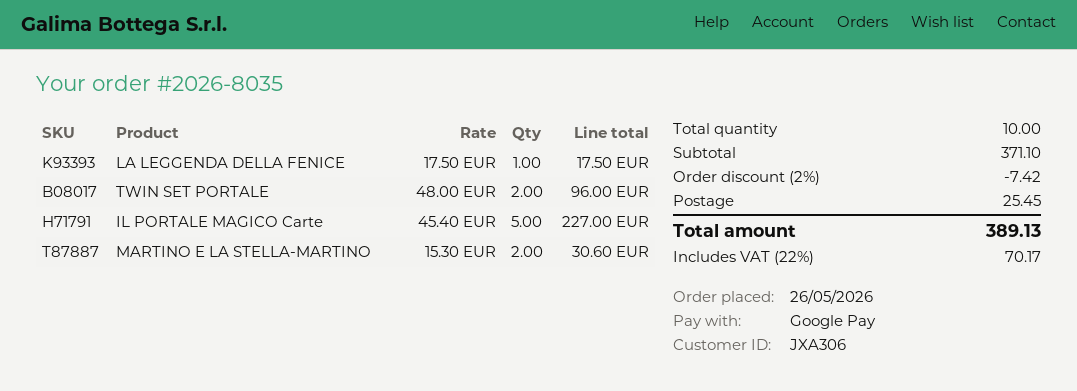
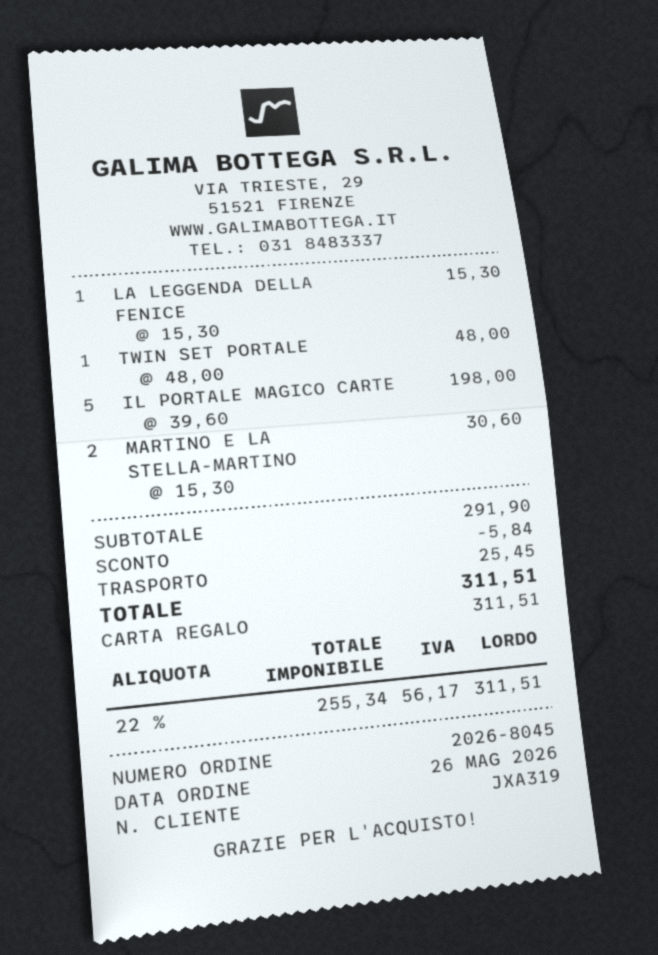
order number: 2026-8035 -> 2026-8045
customer number: JXA306 -> JXA319
payment method: Google Pay -> gift card
LA LEGGENDA DELLA FENICE: 1 x 17.50 = 17.50 -> 1 x 15.30 = 15.30
TWIN SET PORTALE: 2 x 48.00 = 96.00 -> 1 x 48.00 = 48.00
IL PORTALE MAGICO Carte: 5 x 45.40 = 227.00 -> 5 x 39.60 = 198.00
subtotal: 371.10 -> 291.90
discount: 7.42 -> 5.84
tax: 22% = 70.17 -> 22% = 56.17
total: 389.13 -> 311.51

